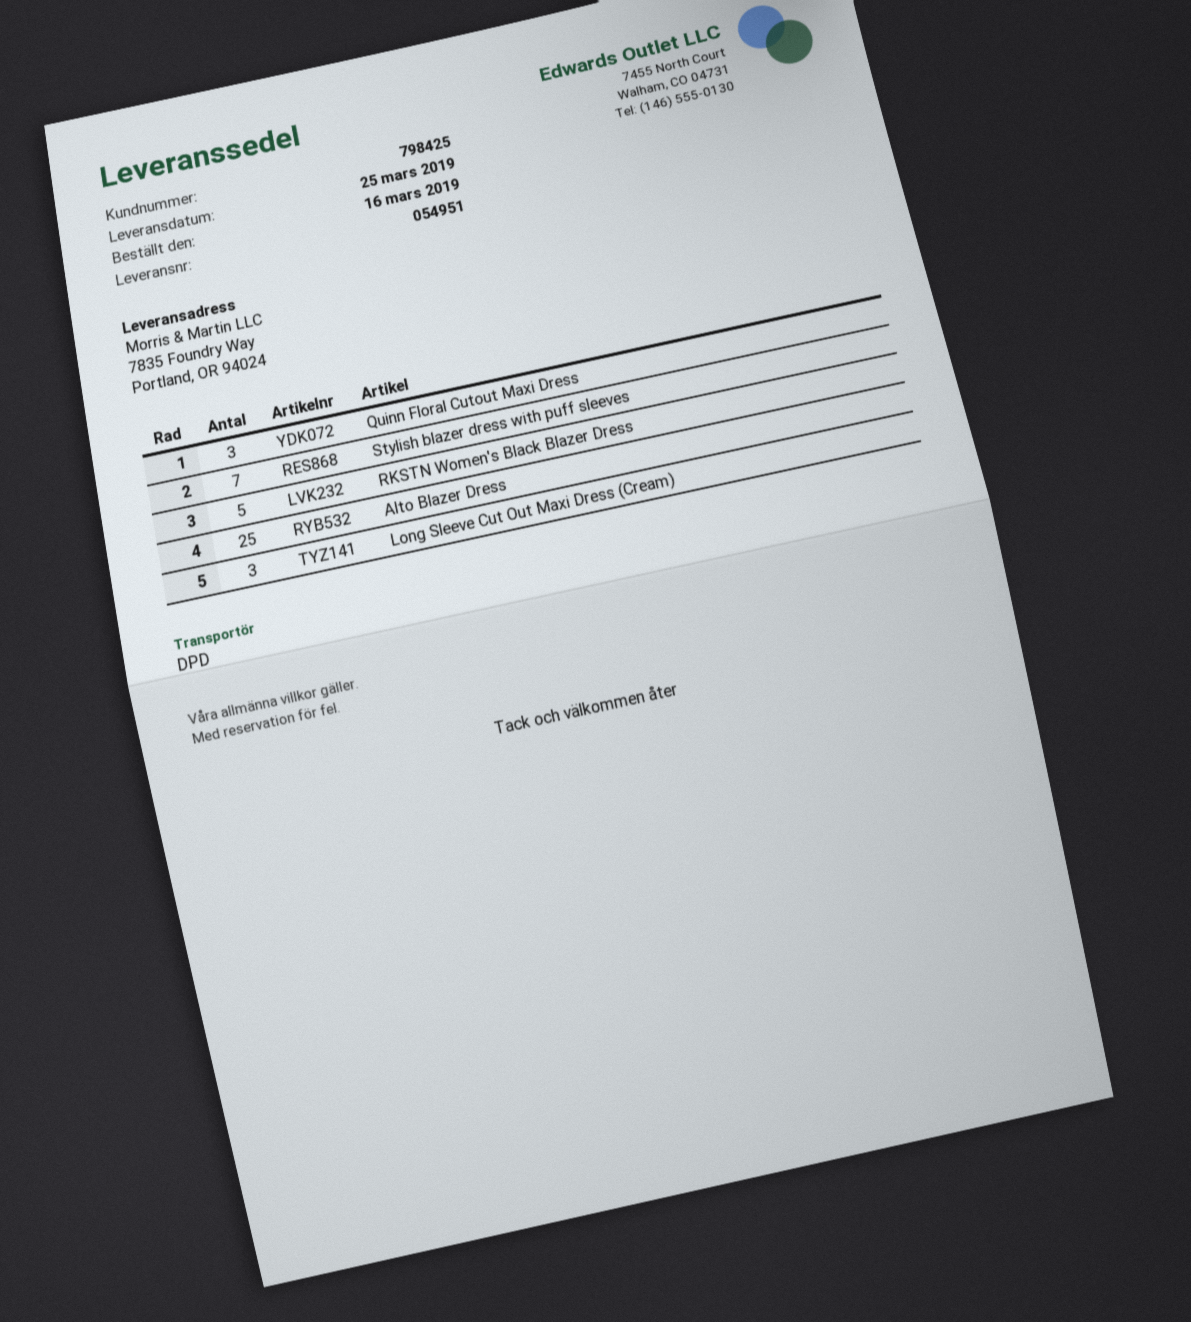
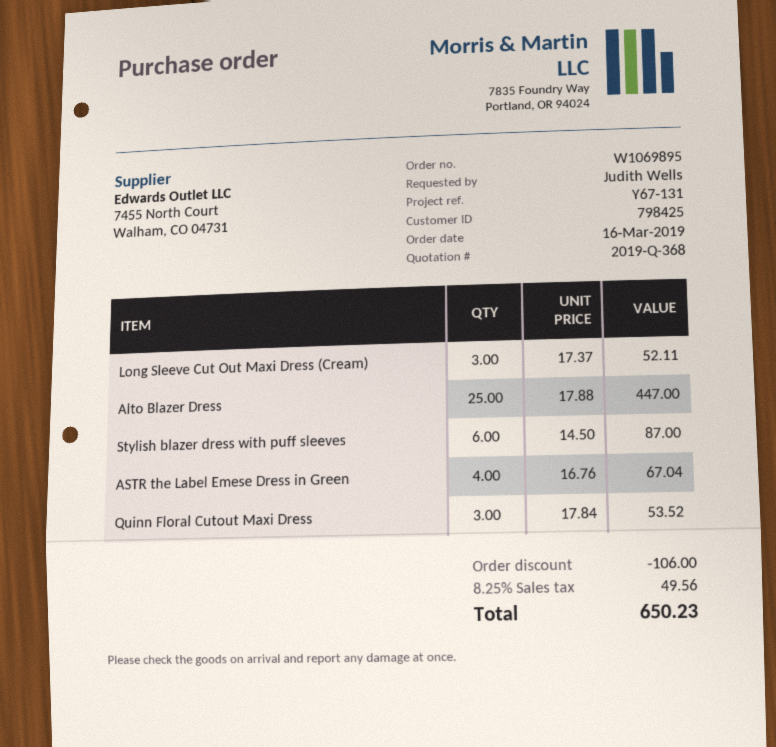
Stylish blazer dress with puff sleeves: 7 -> 6
RKSTN Women's Black Blazer Dress: 5 -> none
ASTR the Label Emese Dress in Green: none -> 4

